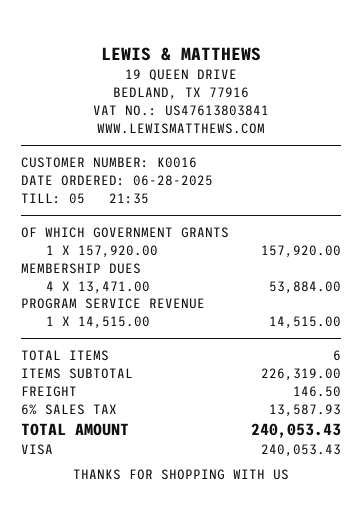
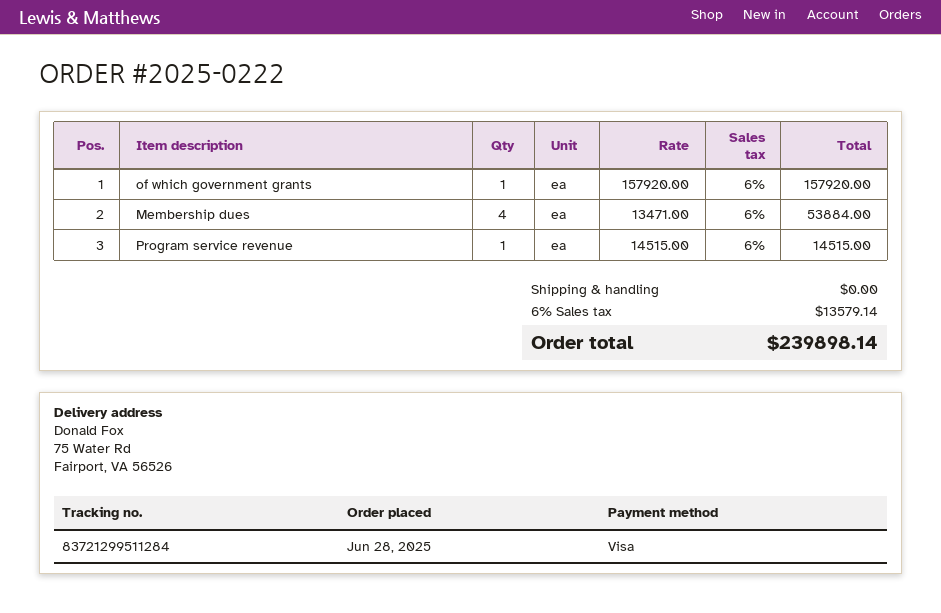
shipping: 146.50 -> 0.00
tax: 6% = 13587.93 -> 6% = 13579.14
total: 240053.43 -> 239898.14

